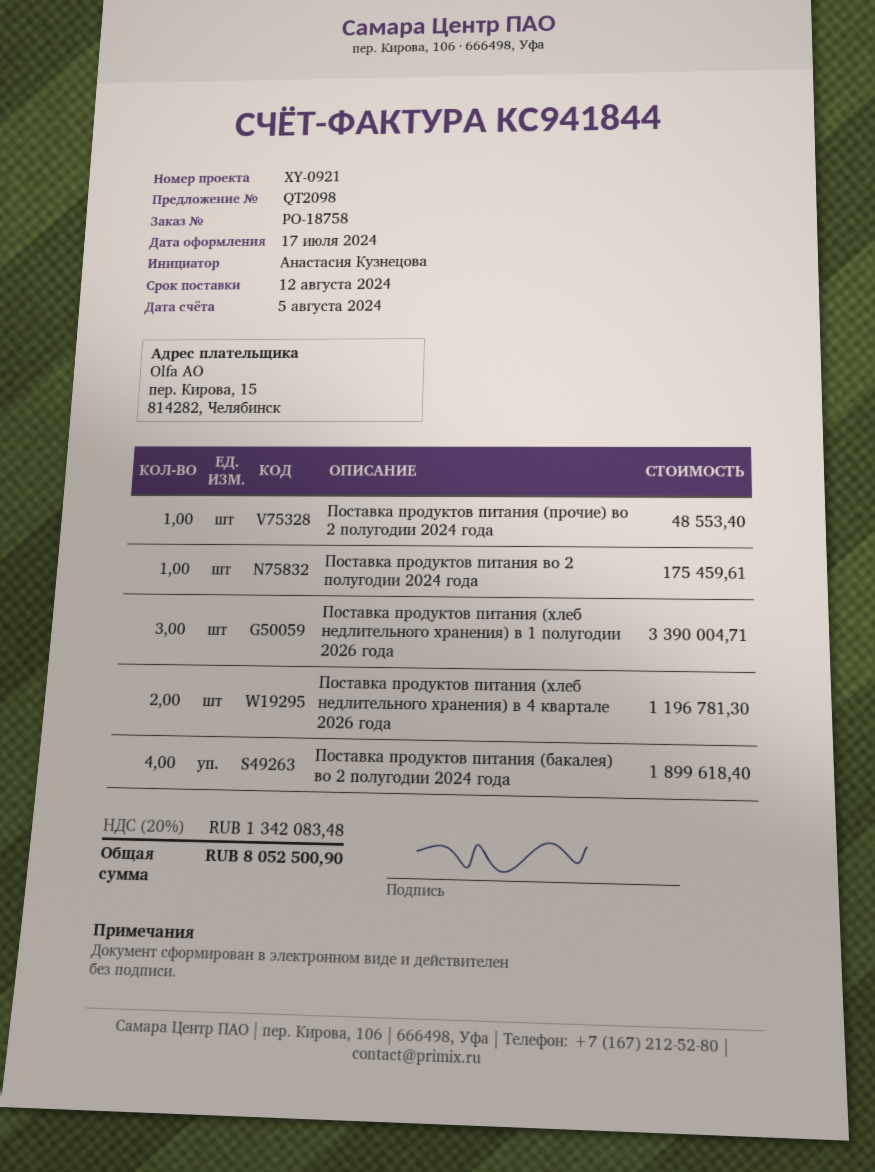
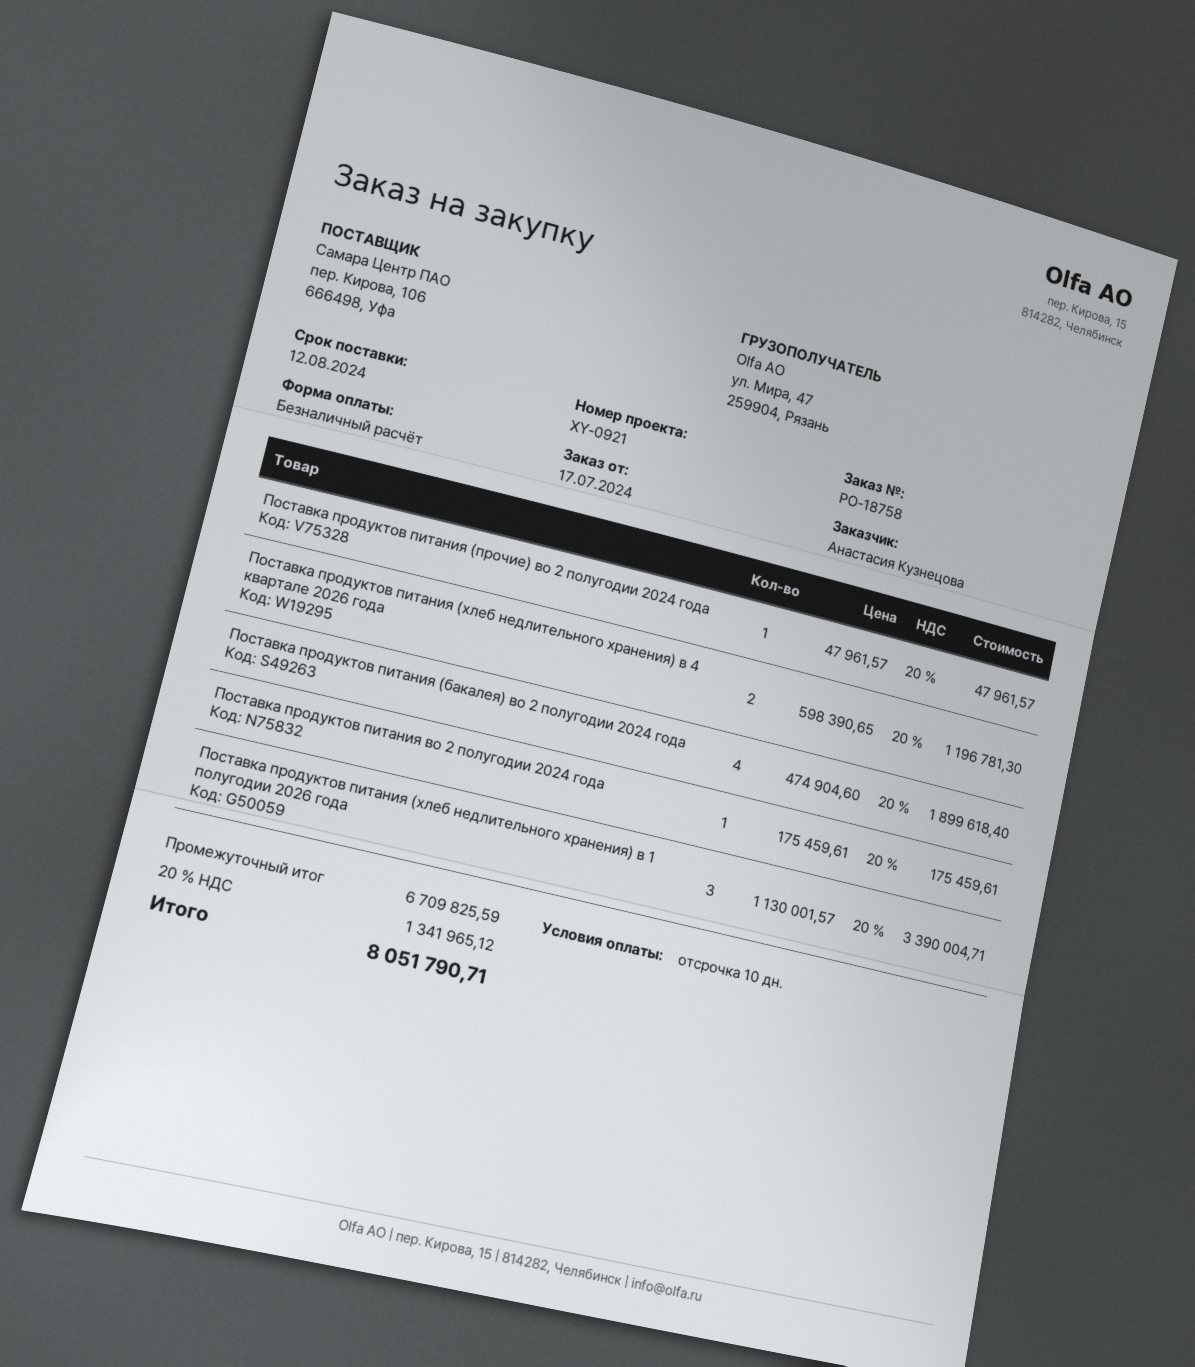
Поставка продуктов питания (прочие) во 2 полугодии 2024 года: 1 for 48553.40 -> 1 for 47961.57
tax: 20% = 1342083.48 -> 20% = 1341965.12
total: 8052500.90 -> 8051790.71

